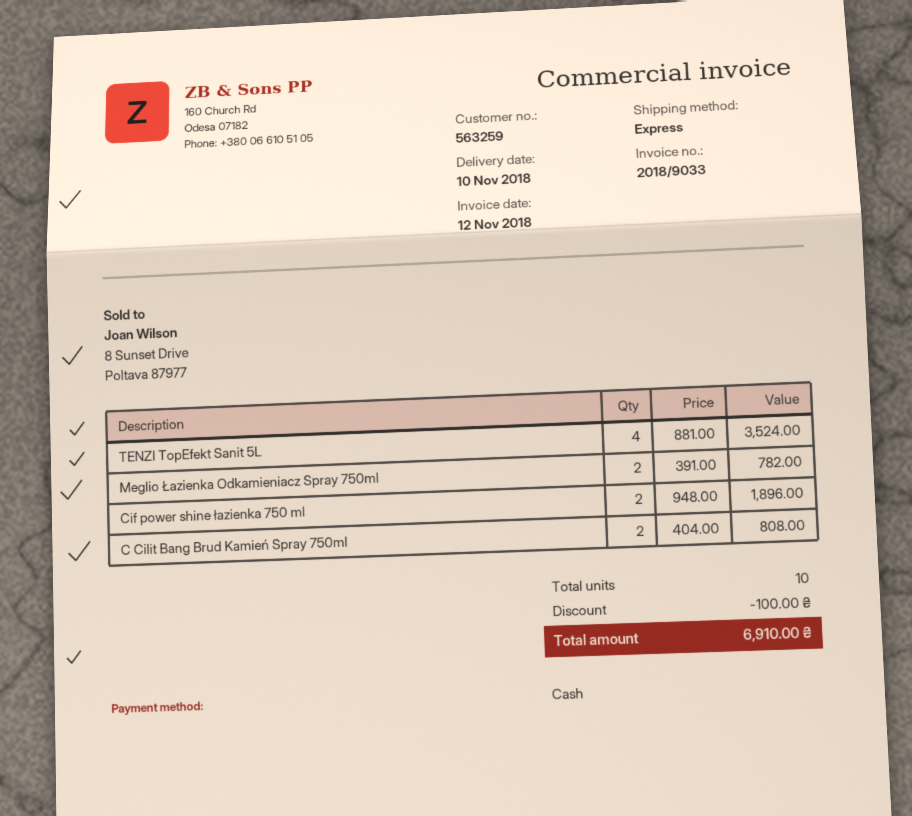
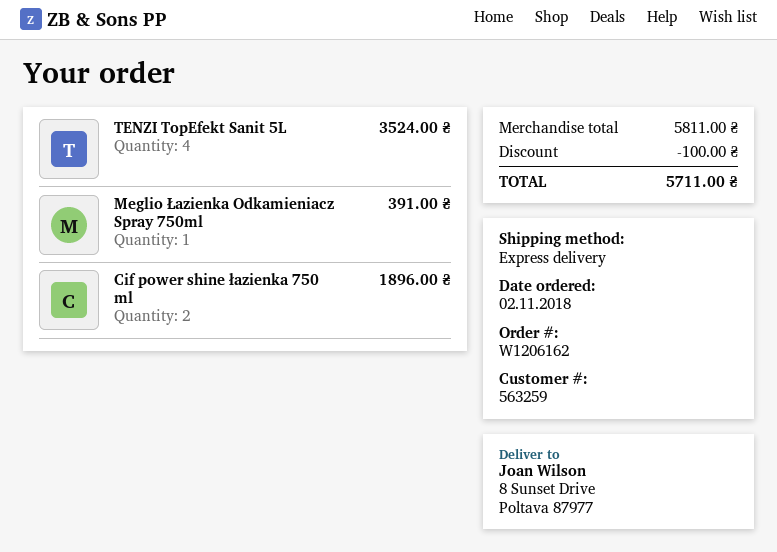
Meglio Łazienka Odkamieniacz Spray 750ml: 2 for 782.00 -> 1 for 391.00
C Cilit Bang Brud Kamień Spray 750ml: 2 for 808.00 -> none
total: 6910.00 -> 5711.00

